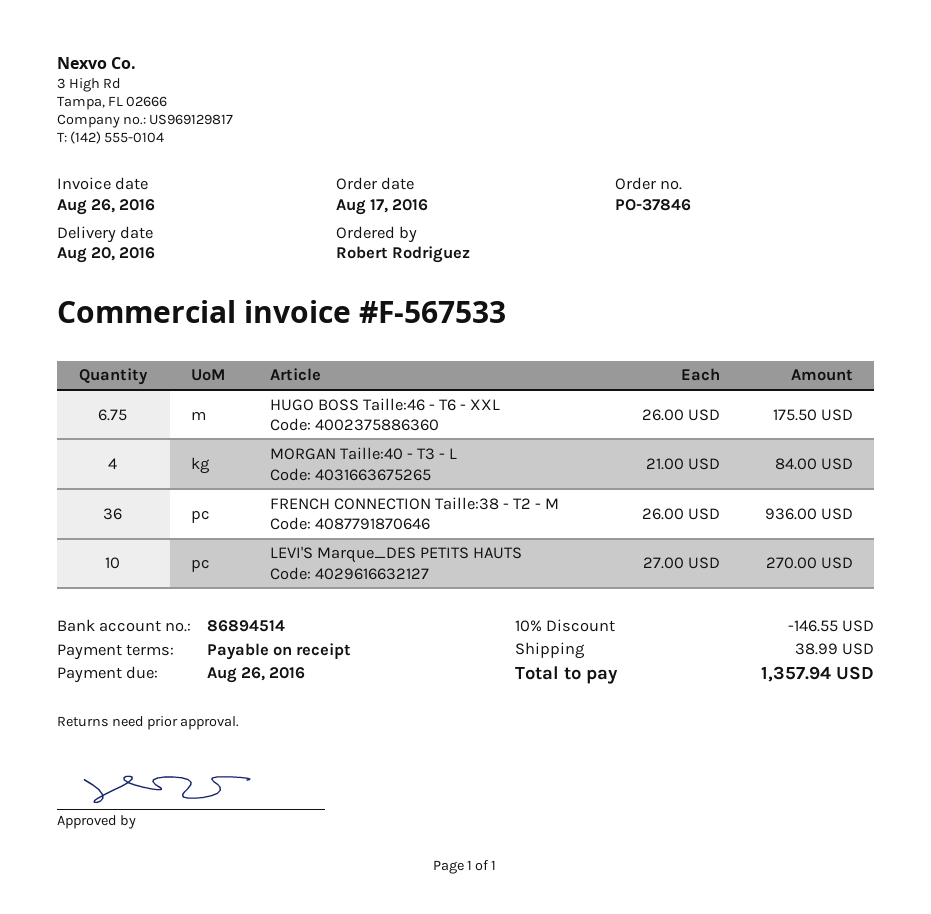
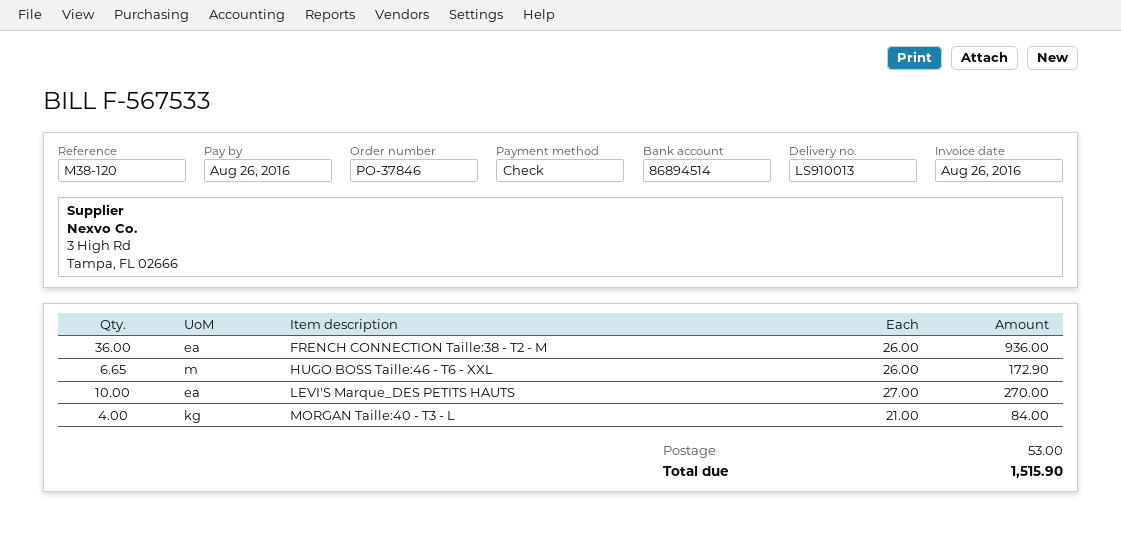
HUGO BOSS Taille:46 - T6 - XXL: 6.75 x 26.00 = 175.50 -> 6.65 x 26.00 = 172.90
discount: 10% = 146.55 -> none
shipping: 38.99 -> 53.00
total: 1357.94 -> 1515.90

